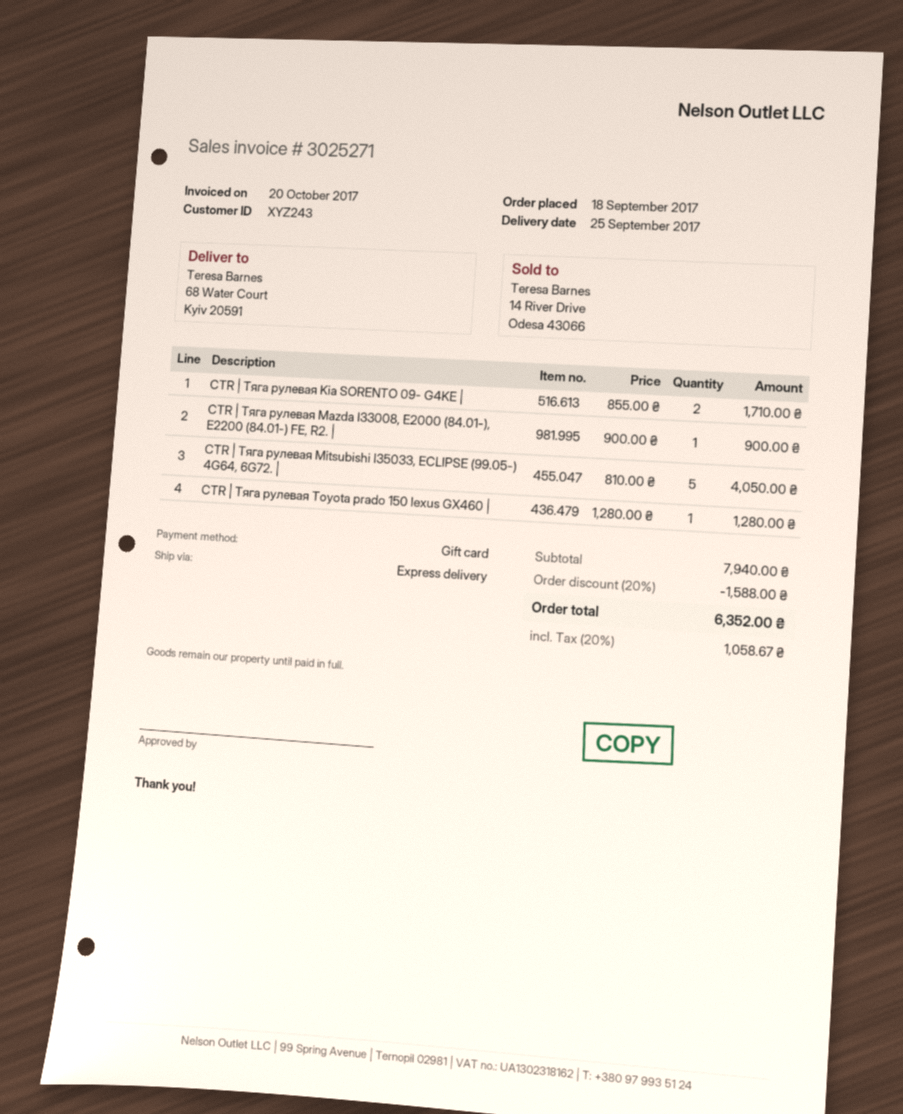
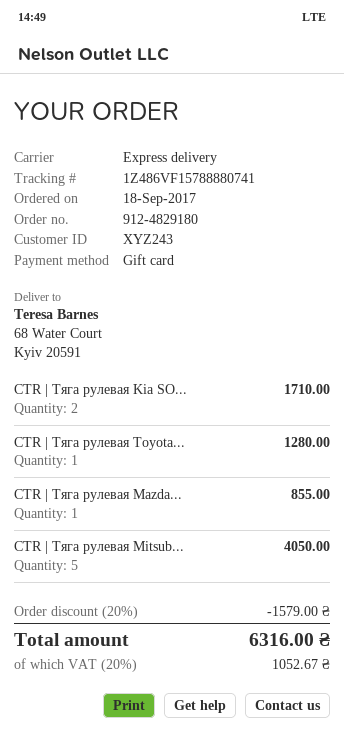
CTR | Тяга рулевая Mazda I33008, E2000 (84.01-), E2200 (84.01-) FE, R2. |: 1 for 900.00 -> 1 for 855.00
discount: 20% = 1588.00 -> 20% = 1579.00
tax: 20% = 1058.67 -> 20% = 1052.67
total: 6352.00 -> 6316.00

